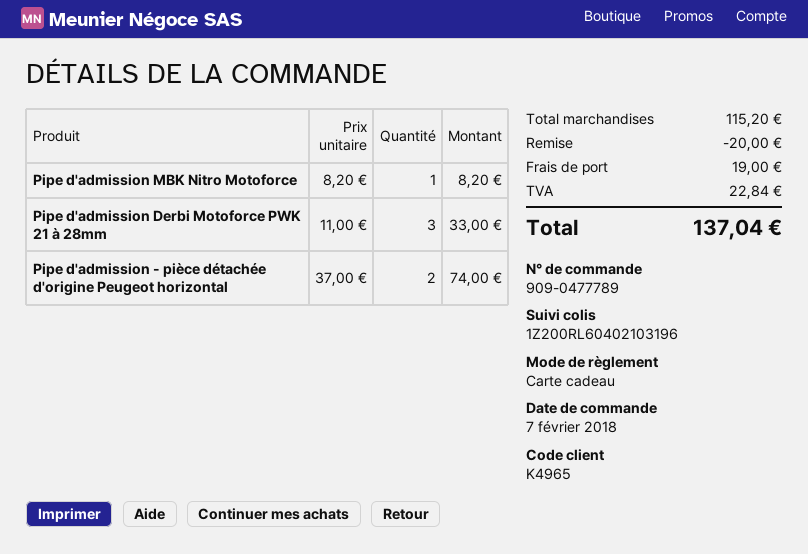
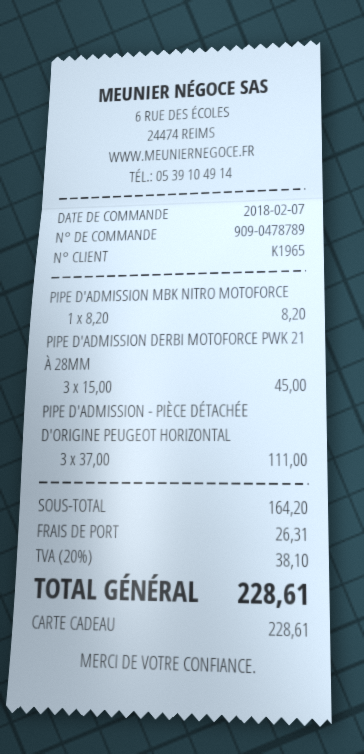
order number: 909-0477789 -> 909-0478789
customer number: K4965 -> K1965
Pipe d'admission Derbi Motoforce PWK 21 à 28mm: 3 x 11.00 = 33.00 -> 3 x 15.00 = 45.00
Pipe d'admission - pièce détachée d'origine Peugeot horizontal: 2 x 37.00 = 74.00 -> 3 x 37.00 = 111.00
subtotal: 115.20 -> 164.20
discount: 20.00 -> none
shipping: 19.00 -> 26.31
tax: 22.84 -> 38.10
total: 137.04 -> 228.61

